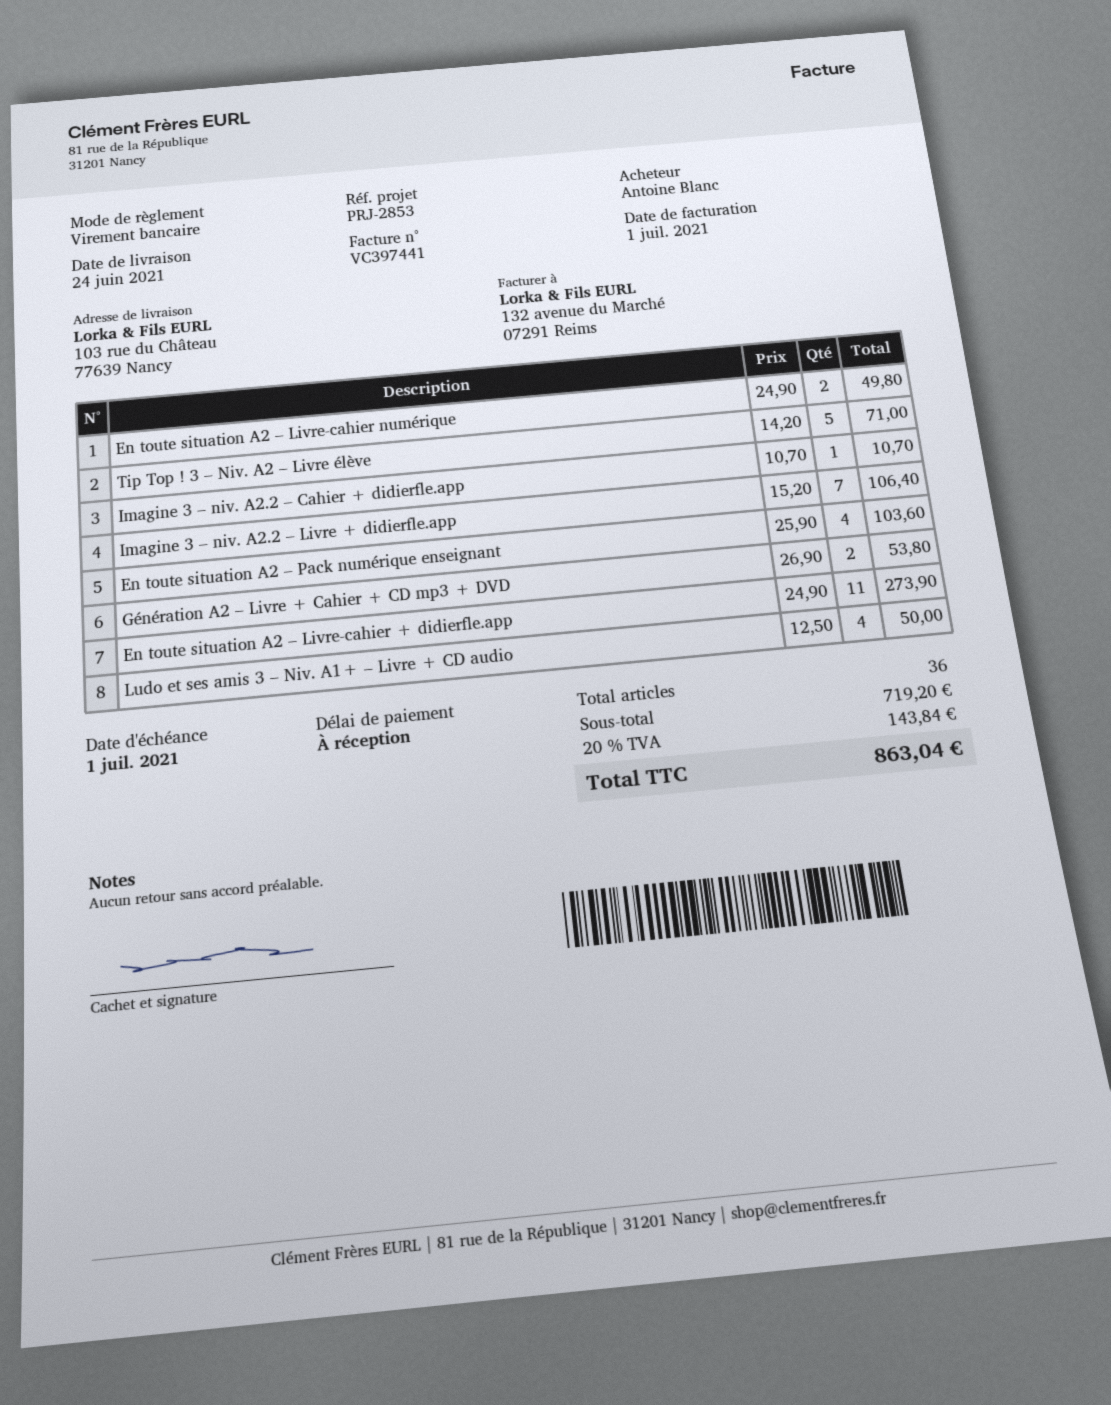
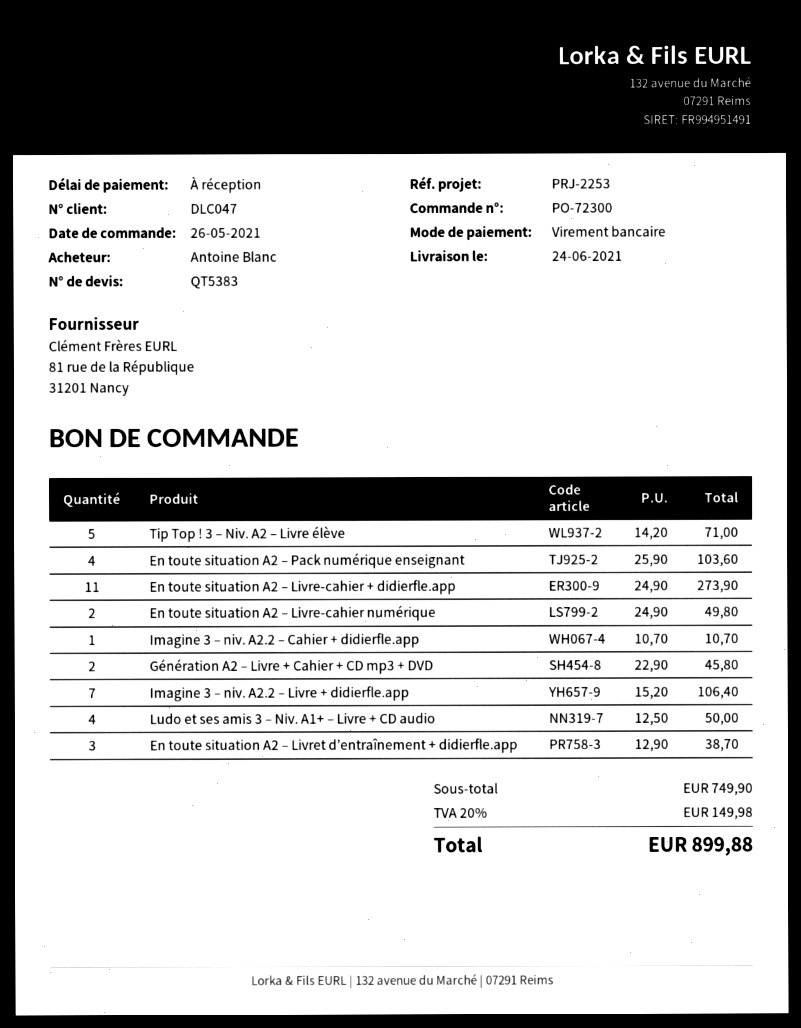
reference: PRJ-2853 -> PRJ-2253
Génération A2 – Livre + Cahier + CD mp3 + DVD: 2 x 26.90 = 53.80 -> 2 x 22.90 = 45.80
En toute situation A2 – Livret d’entraînement + didierfle.app: none -> 3 x 12.90 = 38.70
subtotal: 719.20 -> 749.90
tax: 20% = 143.84 -> 20% = 149.98
total: 863.04 -> 899.88

